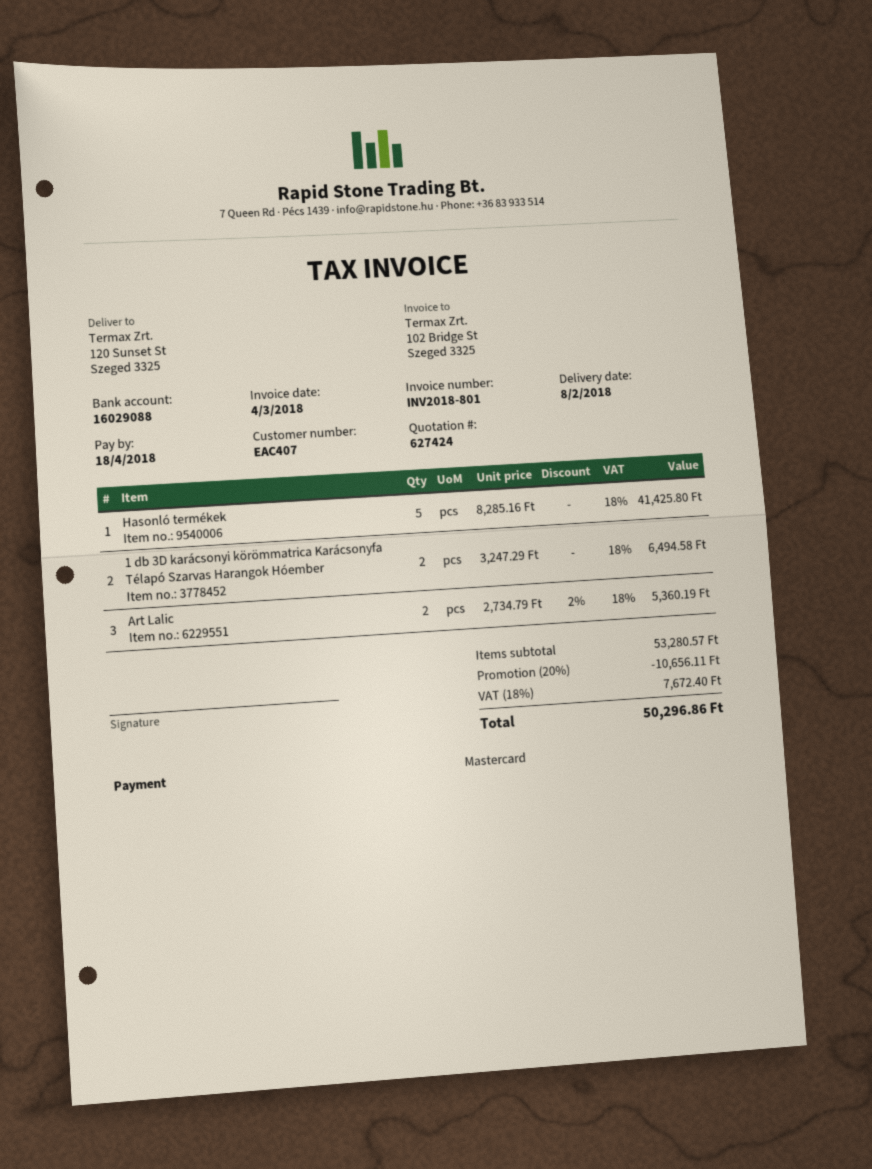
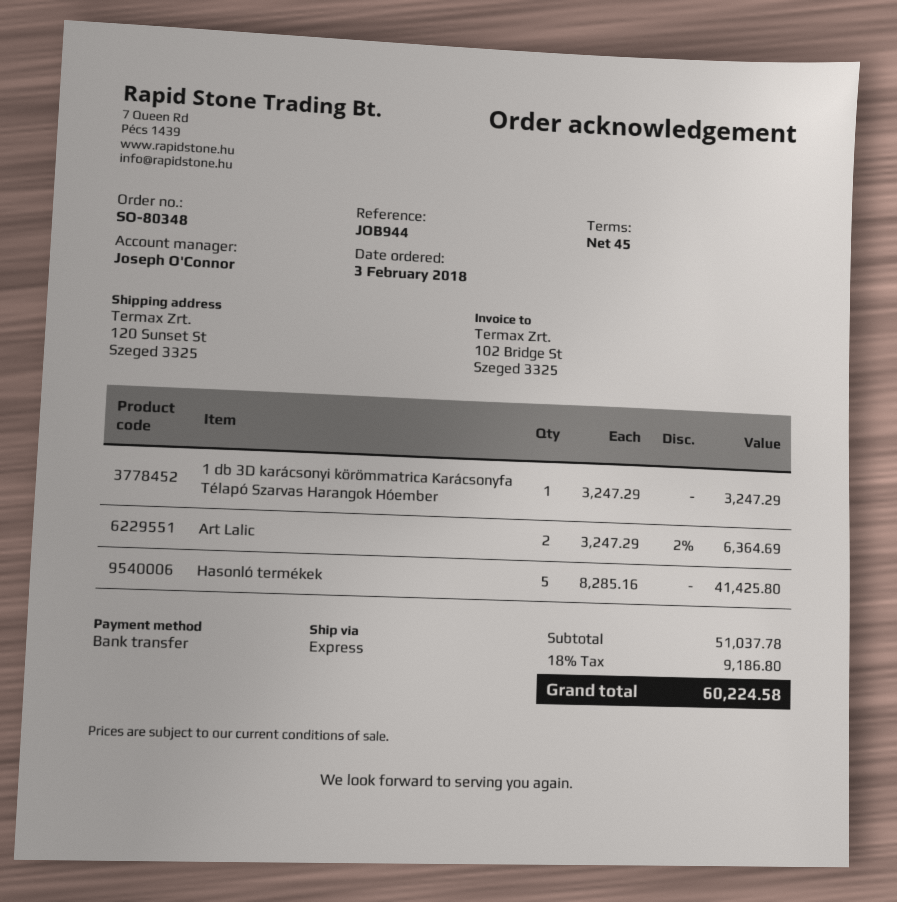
payment method: Mastercard -> bank transfer
1 db 3D karácsonyi körömmatrica Karácsonyfa Télapó Szarvas Harangok Hóember: 2 x 3247.29 = 6494.58 -> 1 x 3247.29 = 3247.29
Art Lalic: 2 x 2734.79 - 2% = 5360.19 -> 2 x 3247.29 - 2% = 6364.69
subtotal: 53280.57 -> 51037.78
discount: 20% = 10656.11 -> none
tax: 18% = 7672.40 -> 18% = 9186.80
total: 50296.86 -> 60224.58

